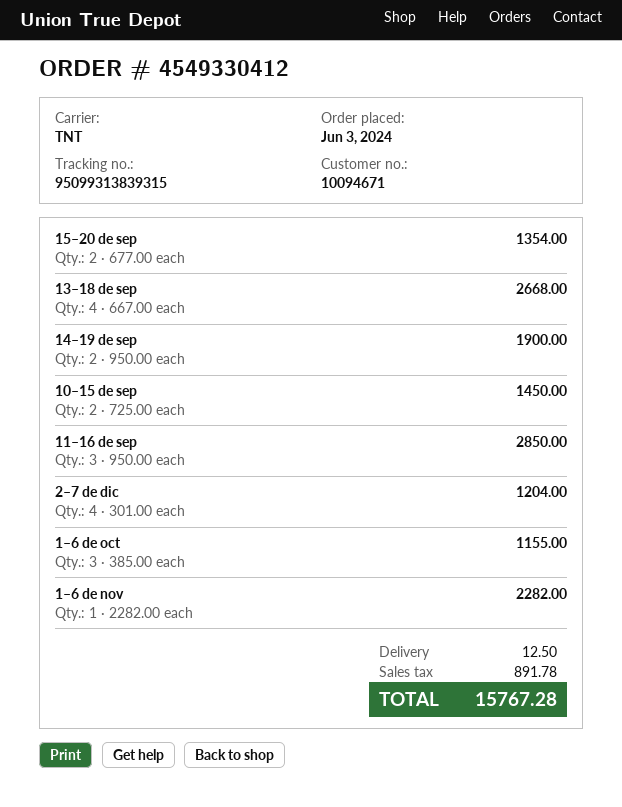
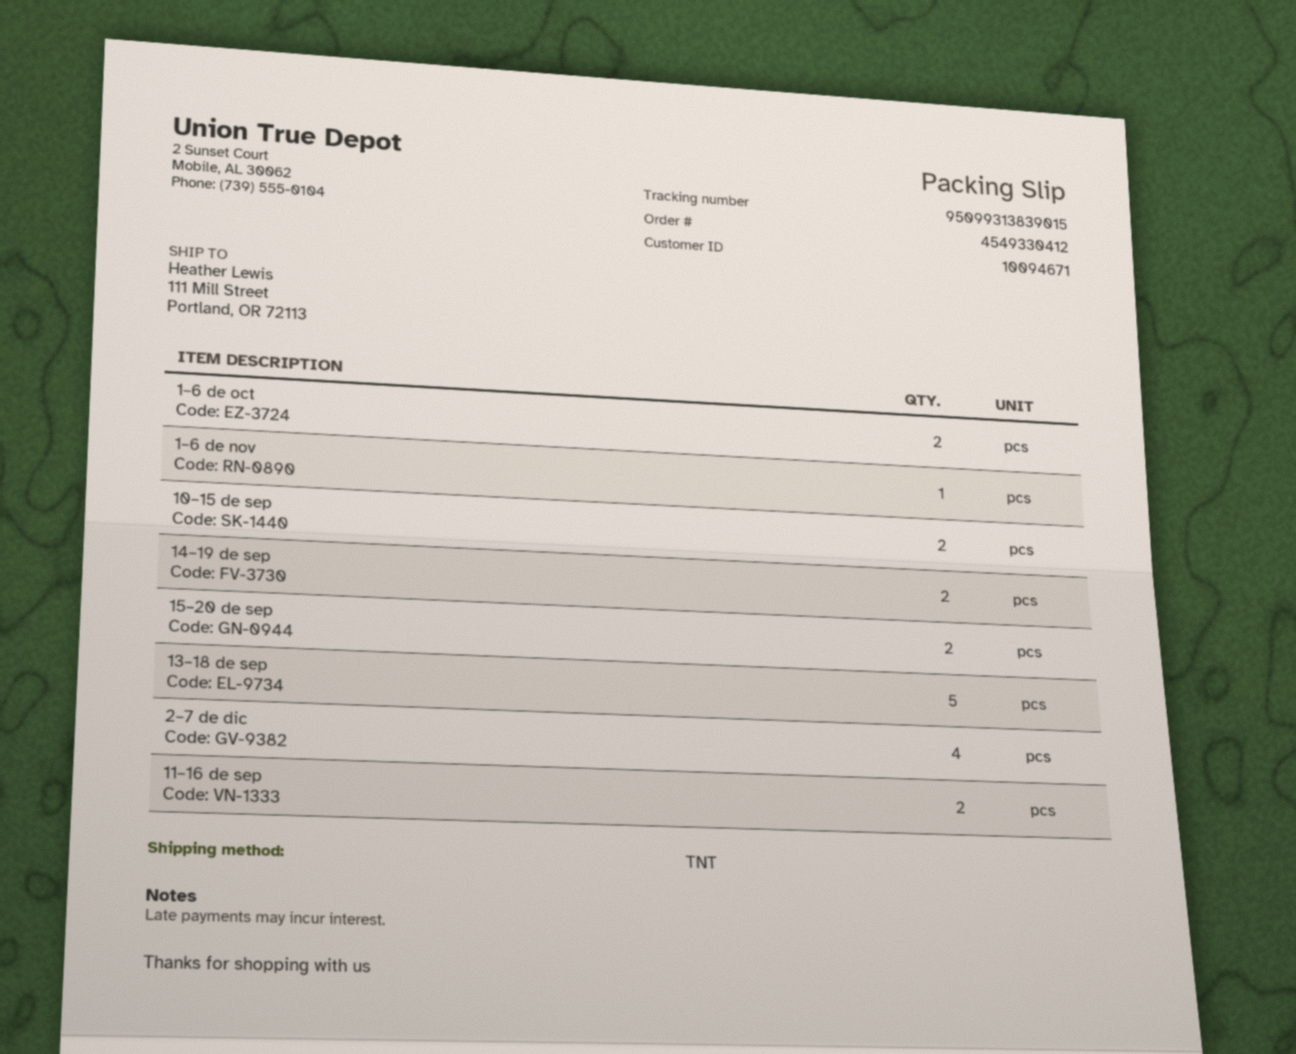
tracking number: 95099313839315 -> 95099313839015
13–18 de sep: 4 -> 5
11–16 de sep: 3 -> 2
1–6 de oct: 3 -> 2

